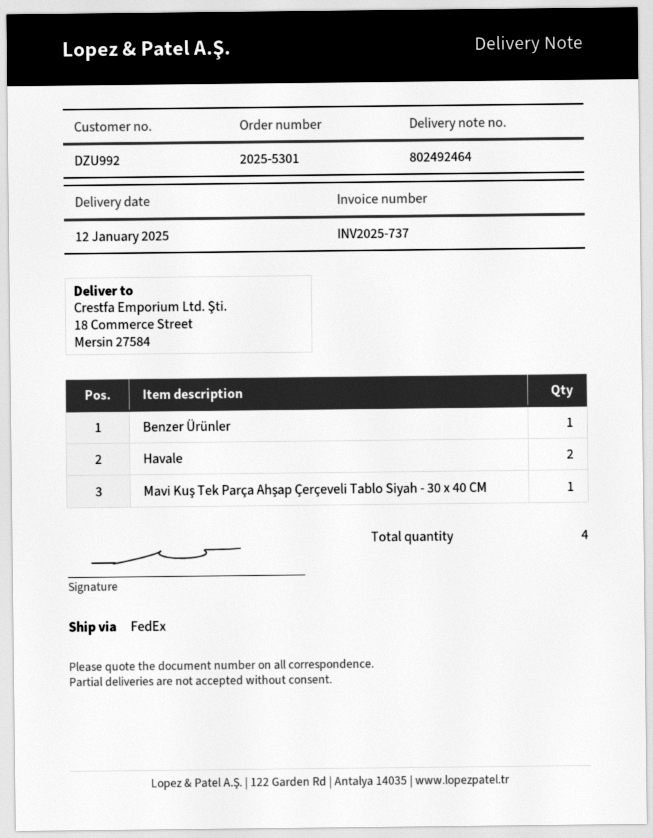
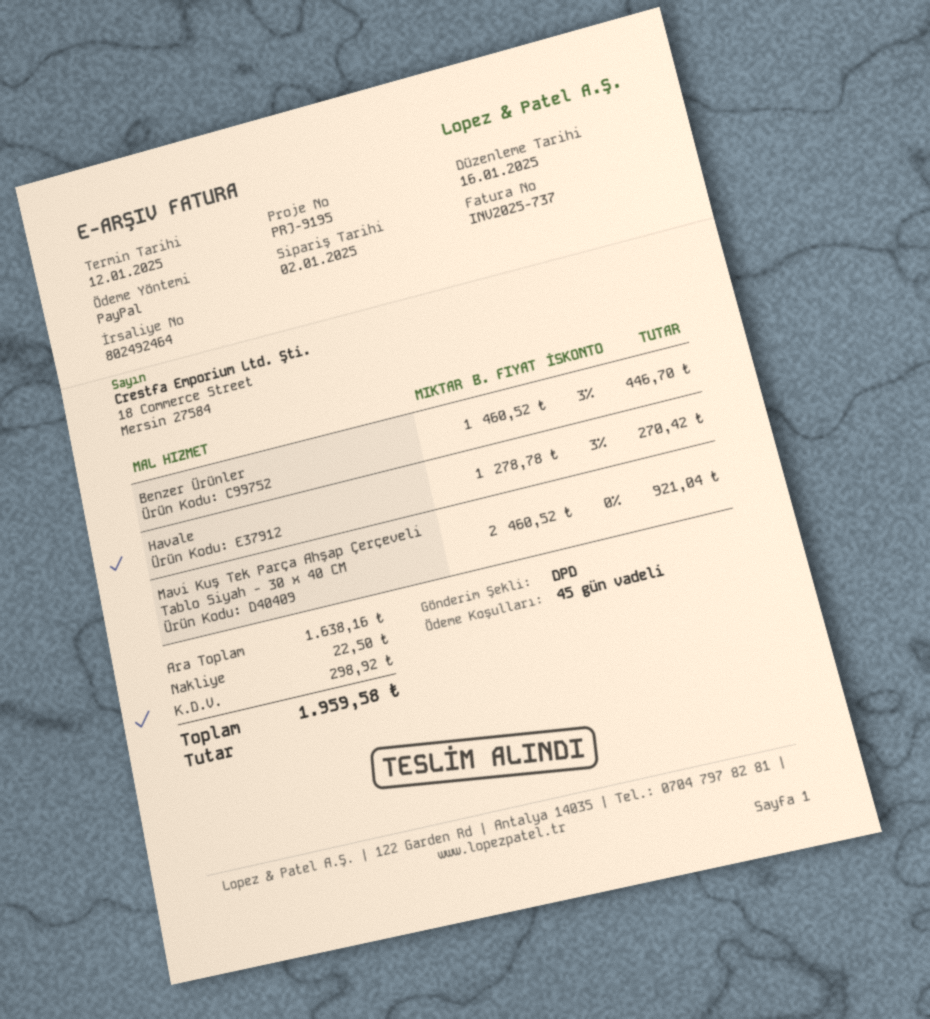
shipping method: FedEx -> DPD
Havale: 2 -> 1
Mavi Kuş Tek Parça Ahşap Çerçeveli Tablo Siyah - 30 x 40 CM: 1 -> 2

